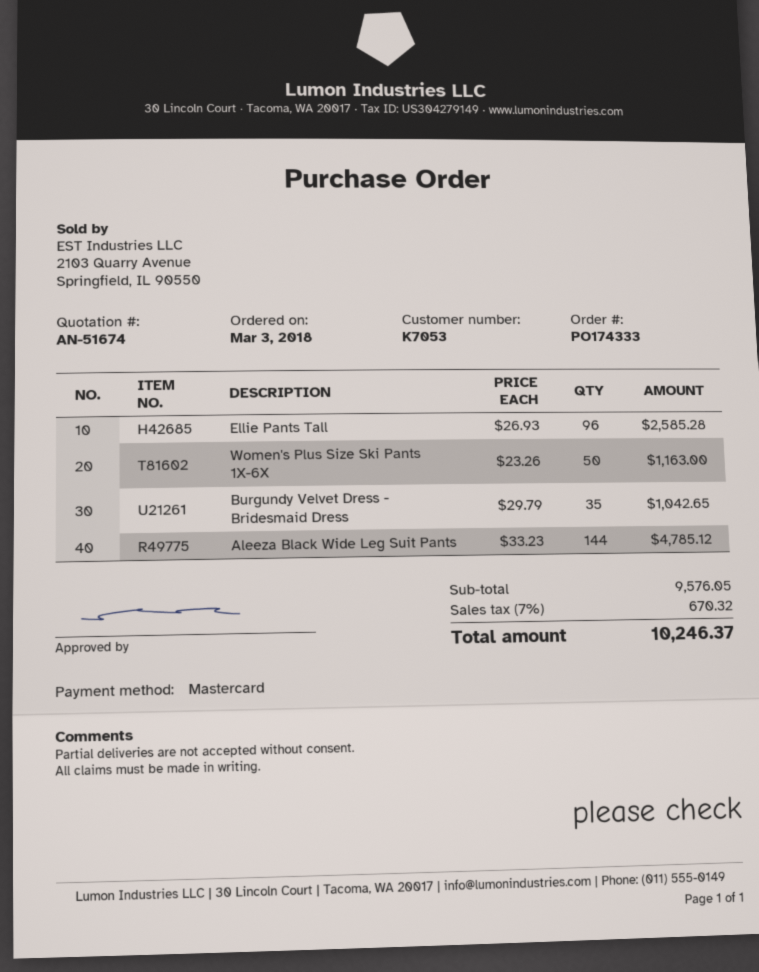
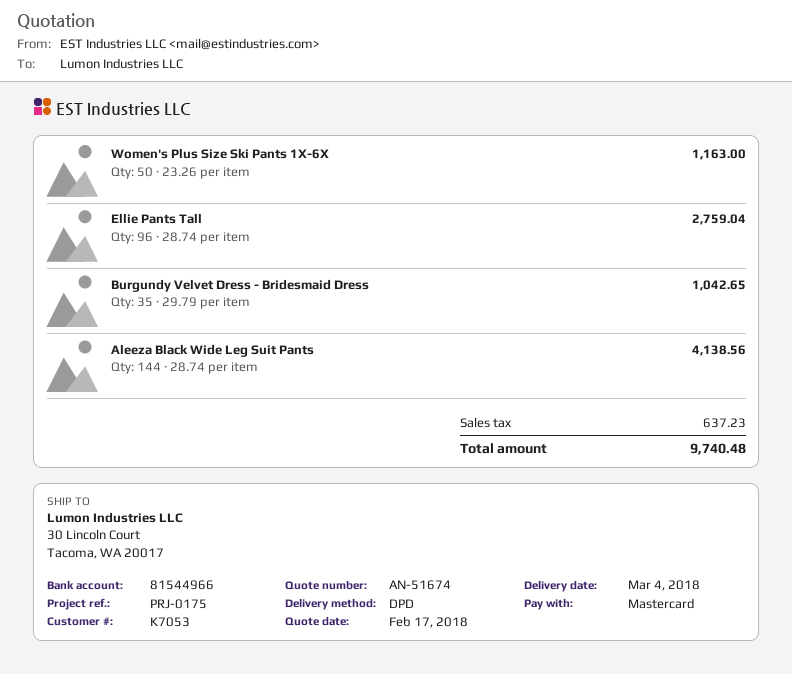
Ellie Pants Tall: 96 x 26.93 = 2585.28 -> 96 x 28.74 = 2759.04
Aleeza Black Wide Leg Suit Pants: 144 x 33.23 = 4785.12 -> 144 x 28.74 = 4138.56
tax: 670.32 -> 637.23
total: 10246.37 -> 9740.48

